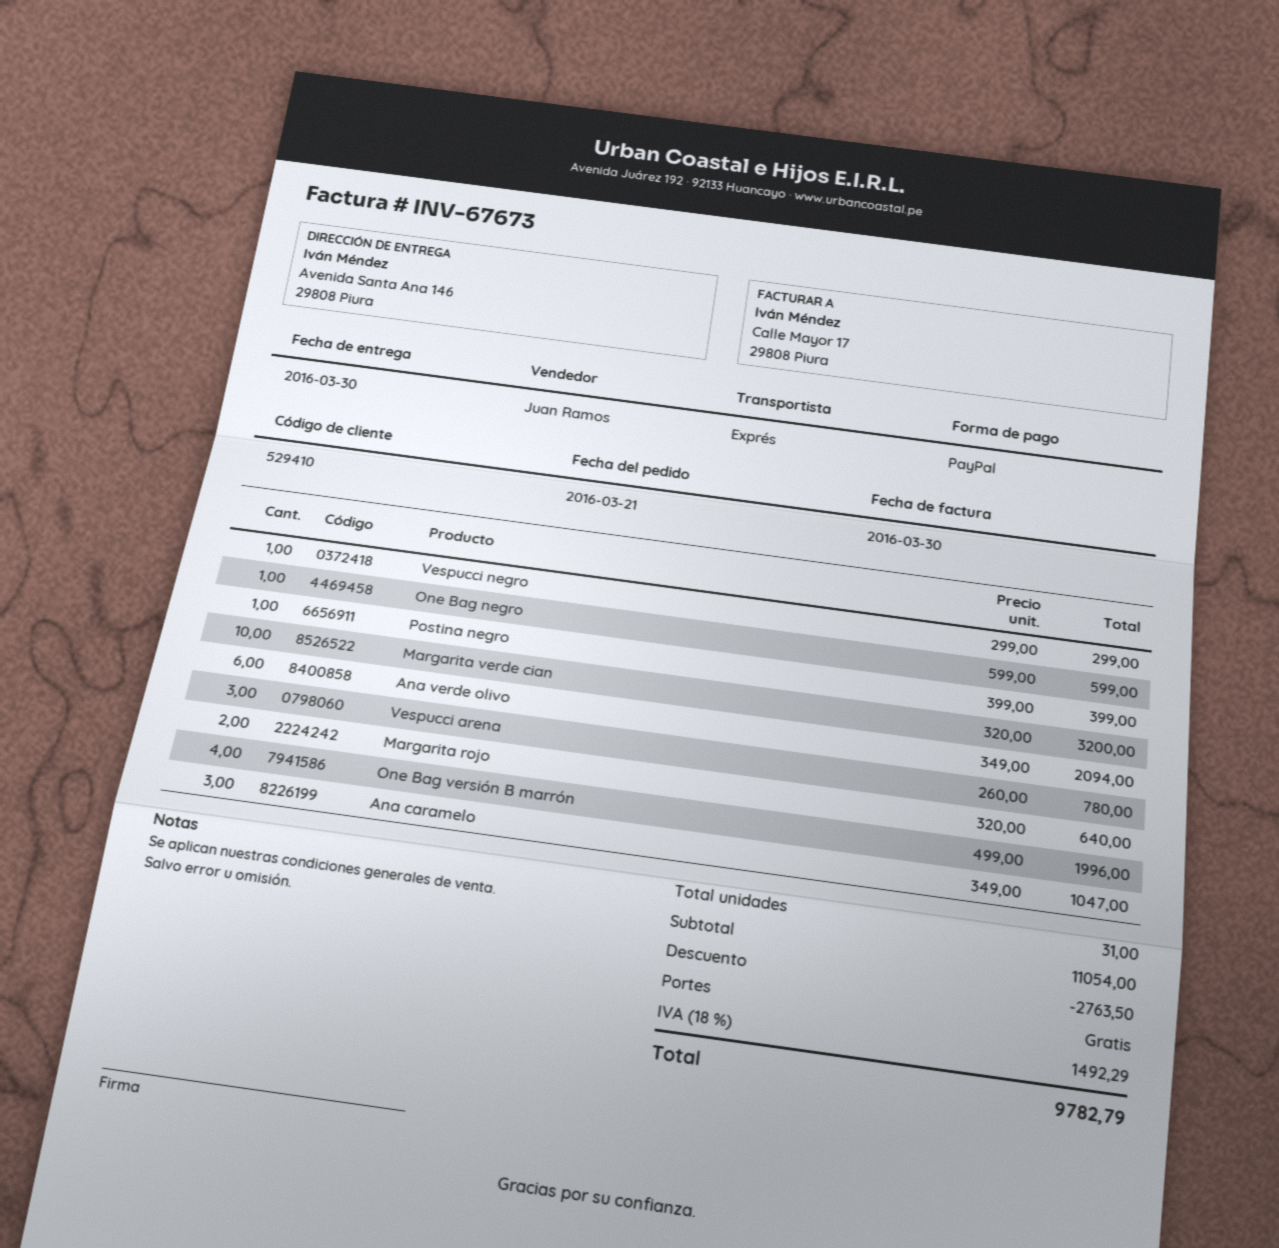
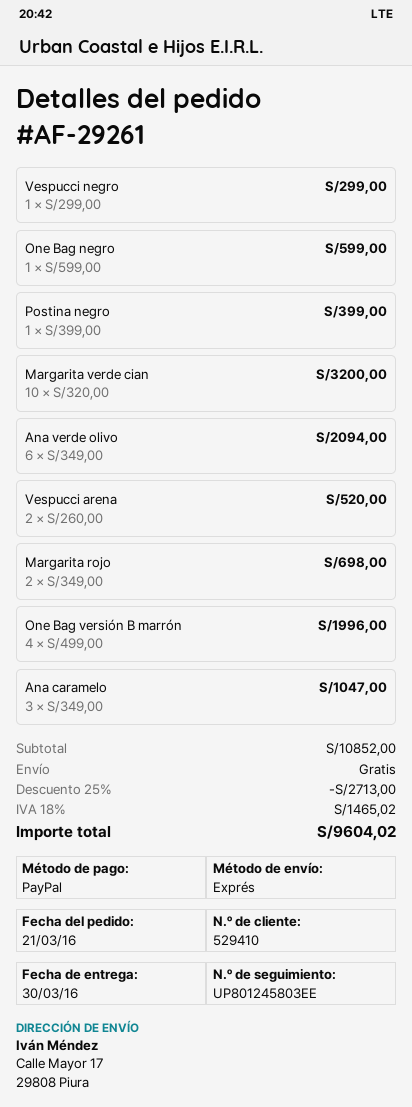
ship to: Avenida Santa Ana 146, 29808 Piura -> Calle Mayor 17, 29808 Piura
Vespucci arena: 3 x 260.00 = 780.00 -> 2 x 260.00 = 520.00
Margarita rojo: 2 x 320.00 = 640.00 -> 2 x 349.00 = 698.00
subtotal: 11054.00 -> 10852.00
discount: 2763.50 -> 2713.00
tax: 18% = 1492.29 -> 18% = 1465.02
total: 9782.79 -> 9604.02

